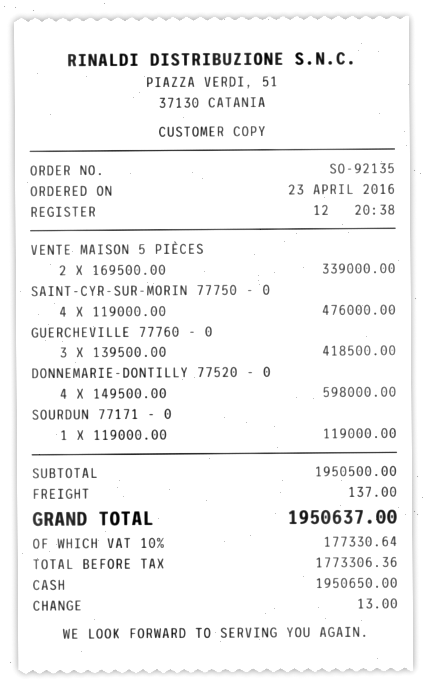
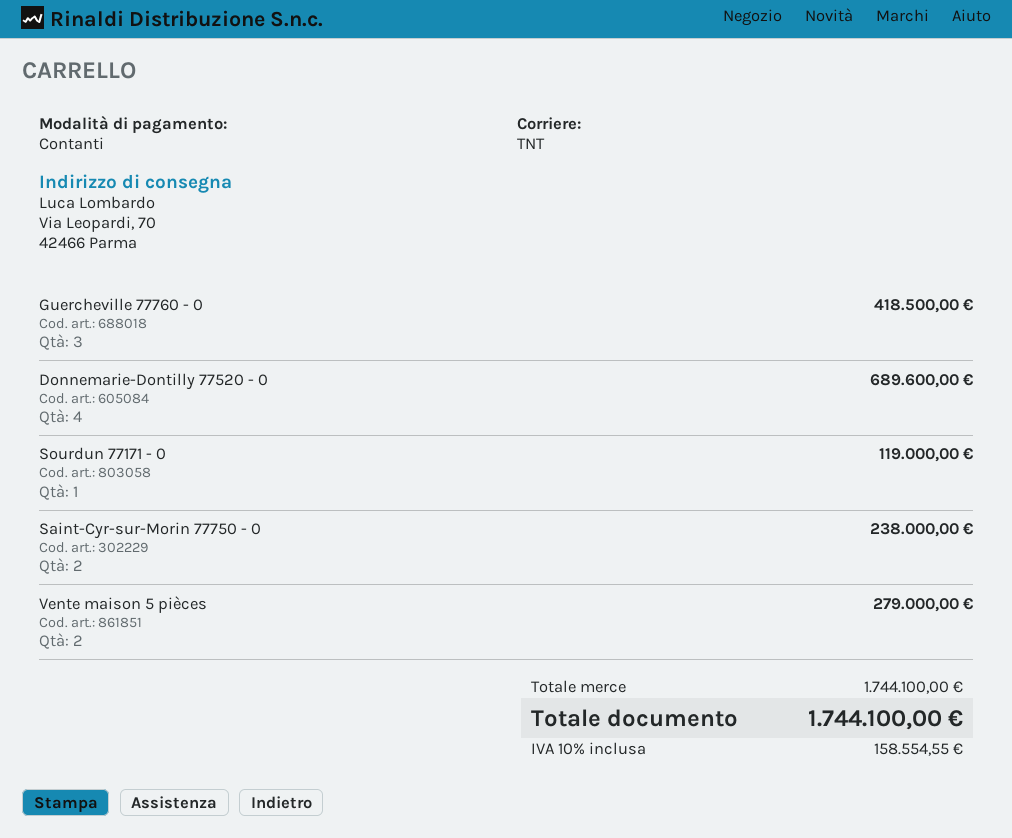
VENTE MAISON 5 PIÈCES: 2 for 339000.00 -> 2 for 279000.00
SAINT-CYR-SUR-MORIN 77750 - 0: 4 for 476000.00 -> 2 for 238000.00
DONNEMARIE-DONTILLY 77520 - 0: 4 for 598000.00 -> 4 for 689600.00
subtotal: 1950500.00 -> 1744100.00
shipping: 137.00 -> none
tax: 10% = 177330.64 -> 10% = 158554.55
total: 1950637.00 -> 1744100.00

